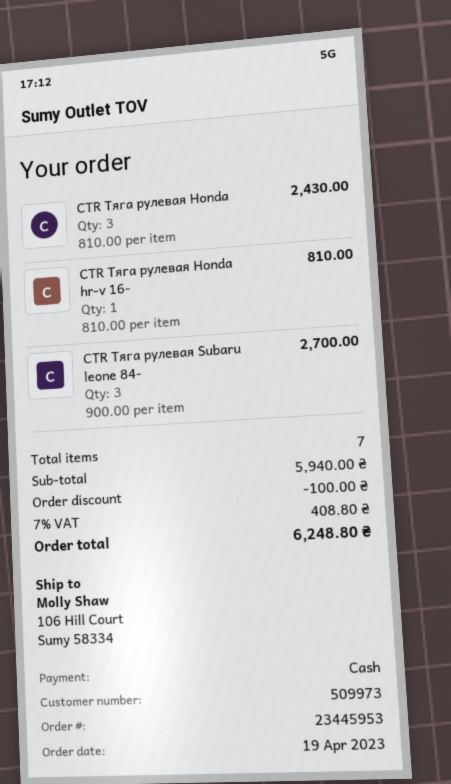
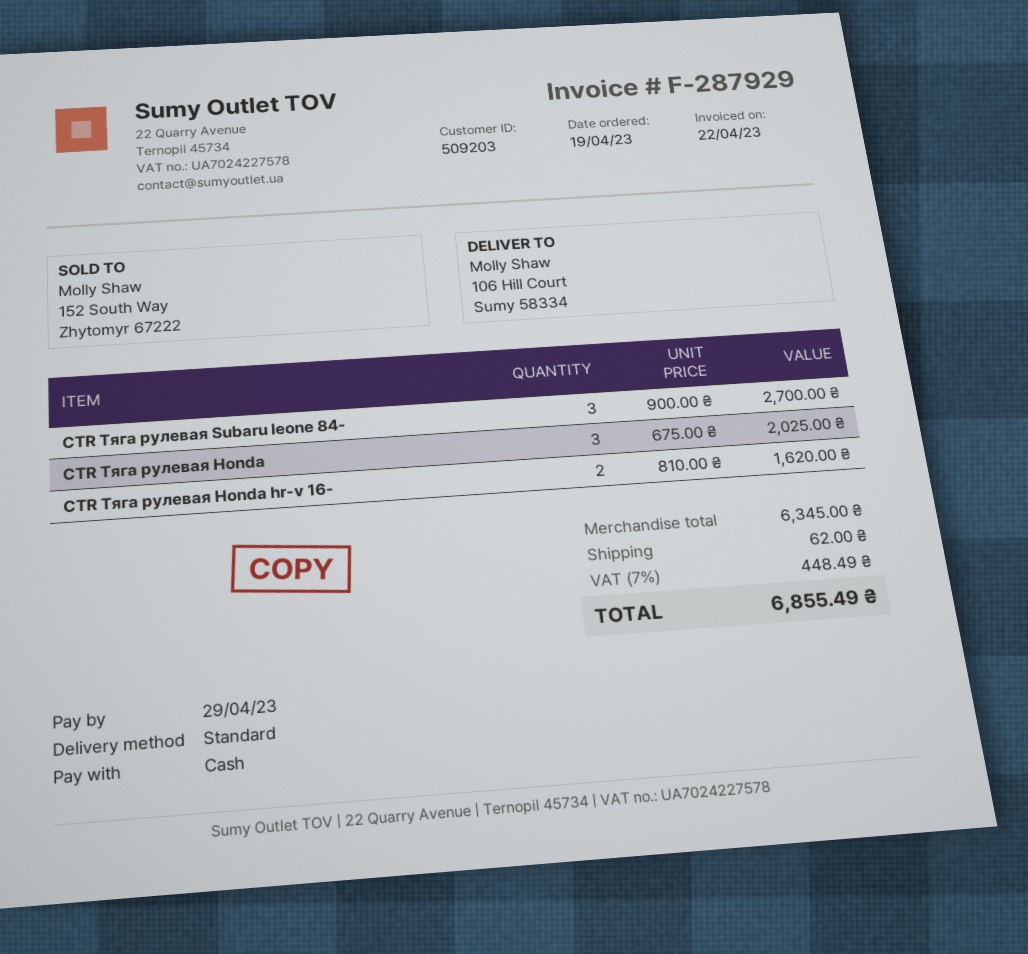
customer number: 509973 -> 509203
CTR Тяга рулевая Honda: 3 x 810.00 = 2430.00 -> 3 x 675.00 = 2025.00
CTR Тяга рулевая Honda hr-v 16-: 1 x 810.00 = 810.00 -> 2 x 810.00 = 1620.00
subtotal: 5940.00 -> 6345.00
discount: 100.00 -> none
shipping: none -> 62.00
tax: 7% = 408.80 -> 7% = 448.49
total: 6248.80 -> 6855.49

